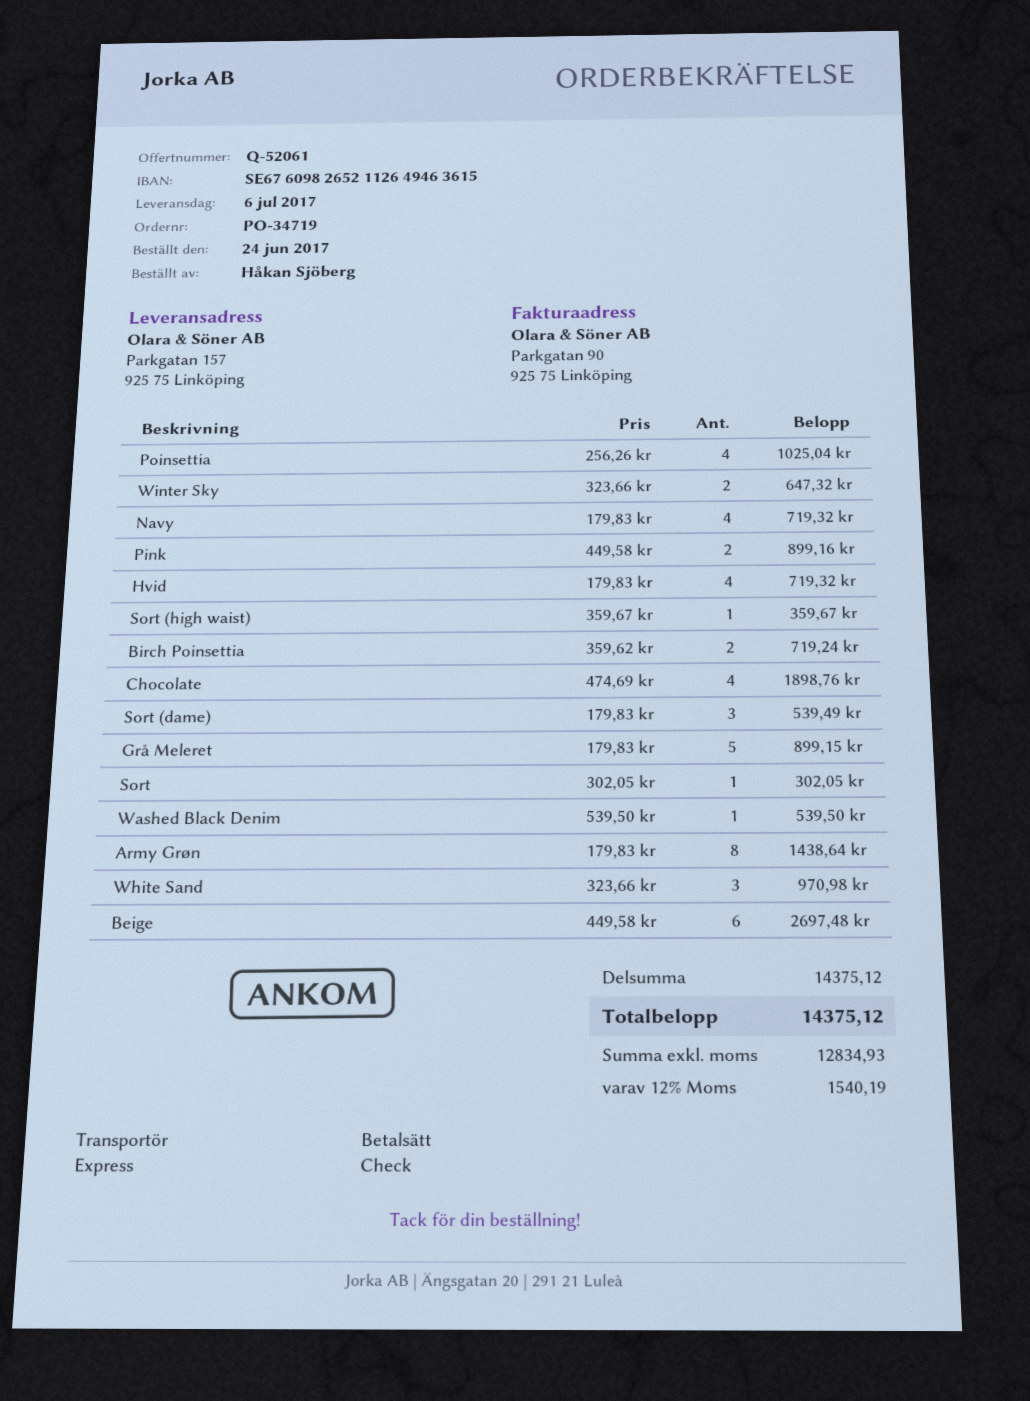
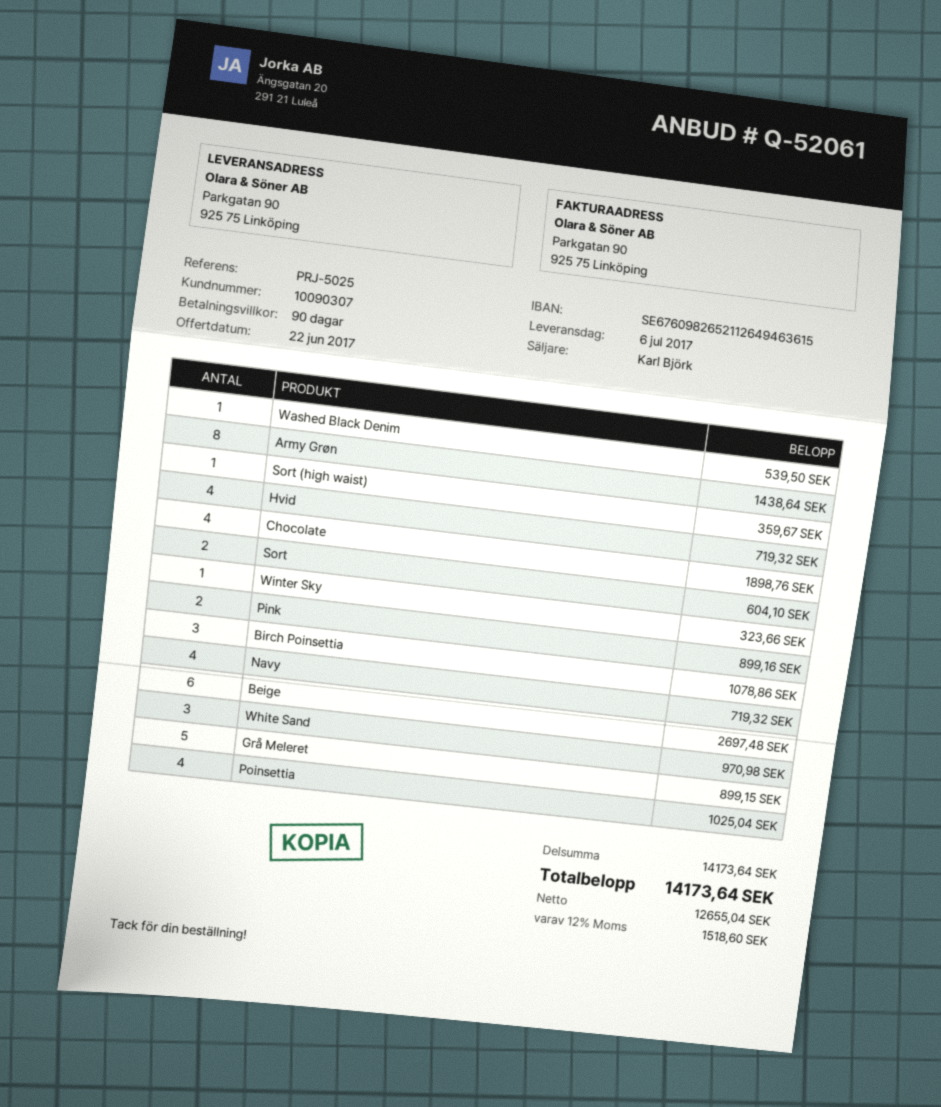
ship to: Parkgatan 157, 925 75 Linköping -> Parkgatan 90, 925 75 Linköping
Winter Sky: 2 for 647.32 -> 1 for 323.66
Birch Poinsettia: 2 for 719.24 -> 3 for 1078.86
Sort (dame): 3 for 539.49 -> none
Sort: 1 for 302.05 -> 2 for 604.10
subtotal: 14375.12 -> 14173.64
net: 12834.93 -> 12655.04
tax: 12% = 1540.19 -> 12% = 1518.60
total: 14375.12 -> 14173.64

